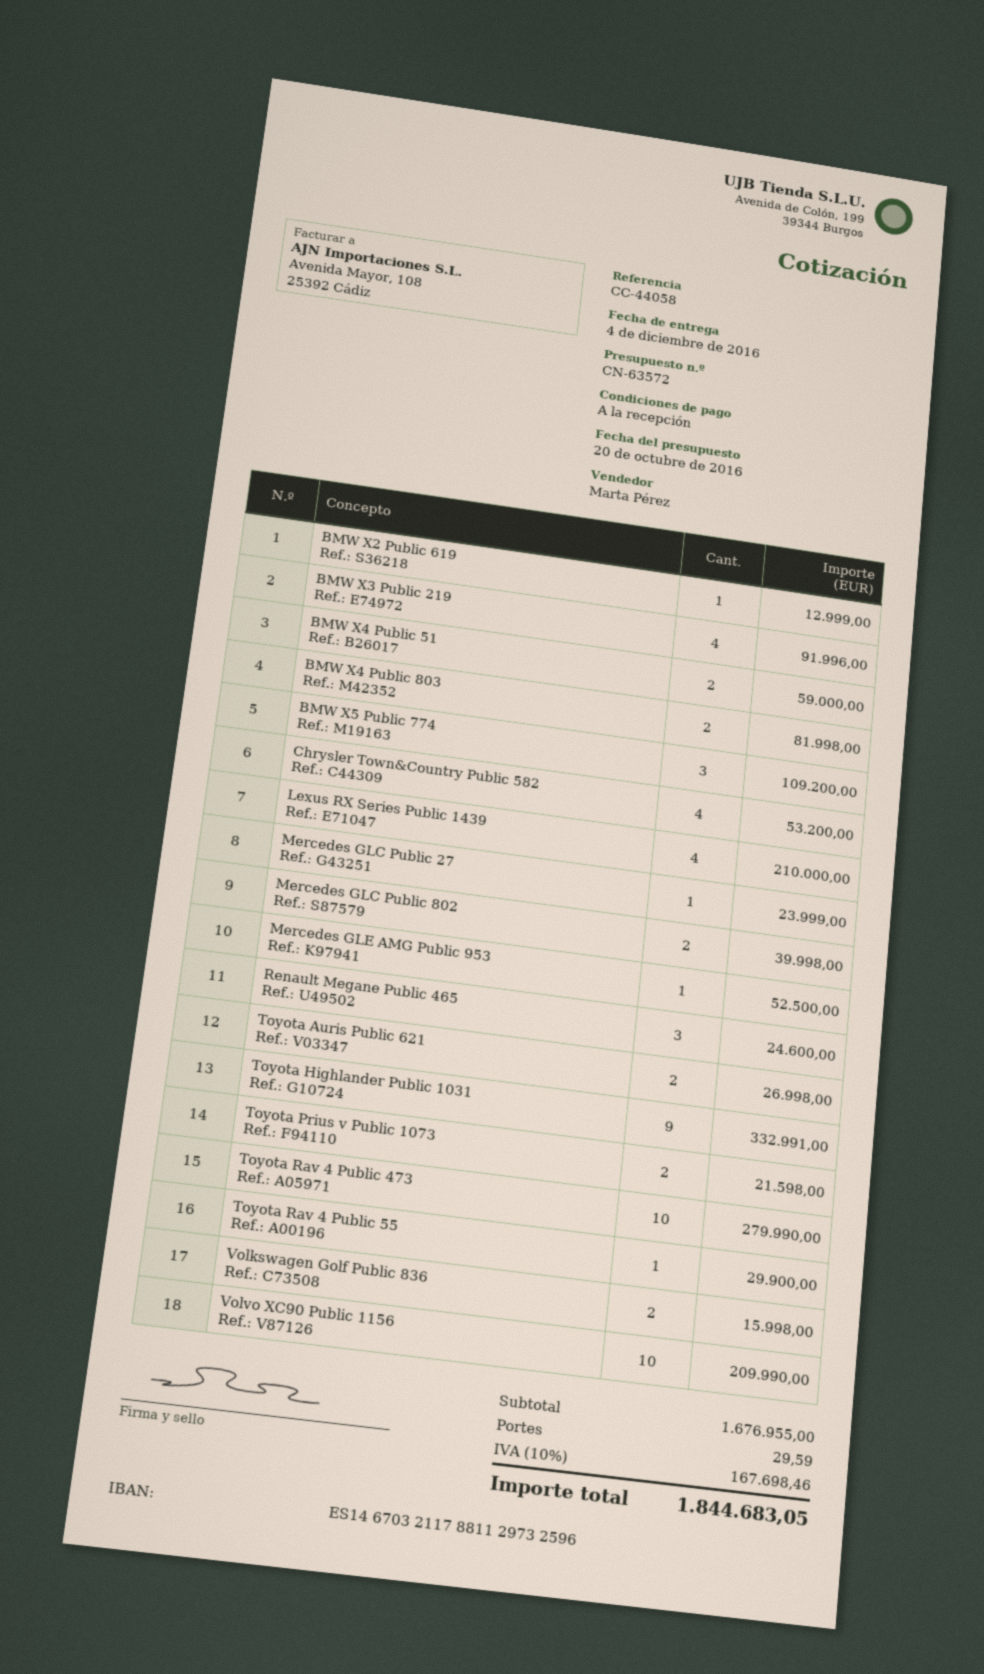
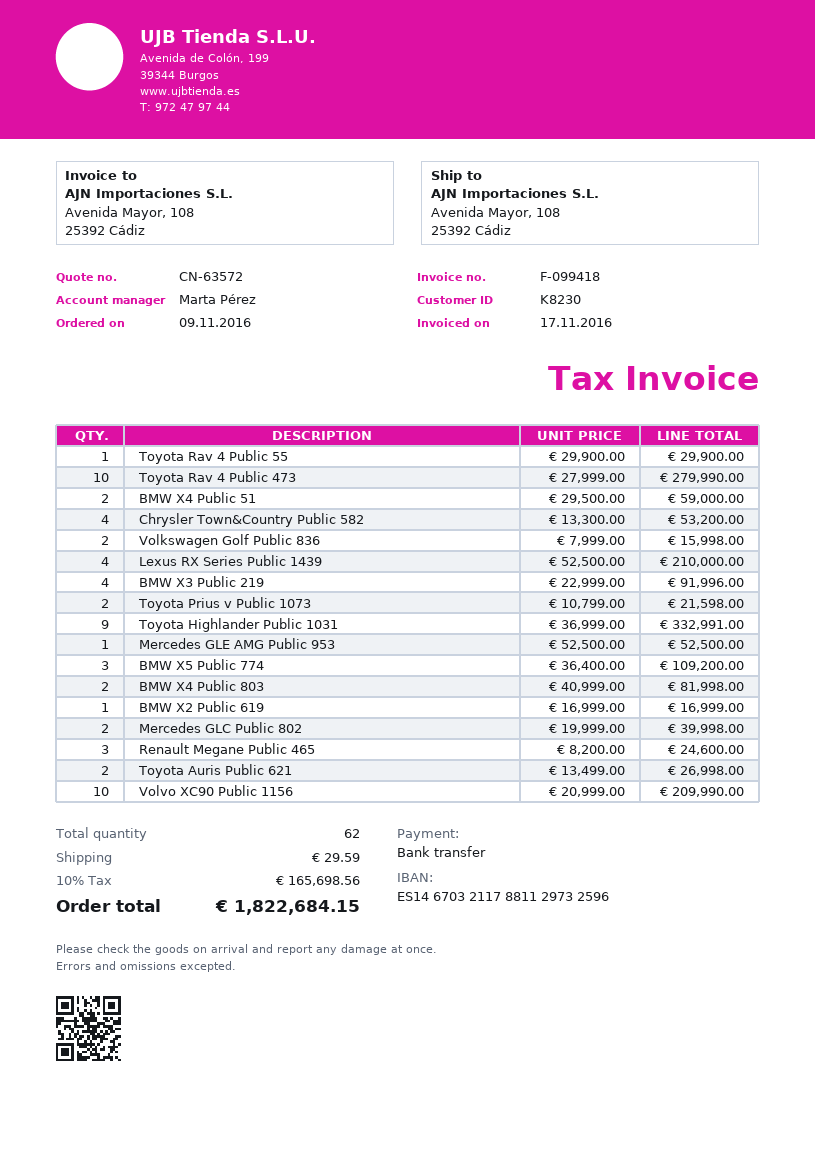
BMW X2 Public 619: 1 for 12999.00 -> 1 for 16999.00
Mercedes GLC Public 27: 1 for 23999.00 -> none
tax: 10% = 167698.46 -> 10% = 165698.56
total: 1844683.05 -> 1822684.15

